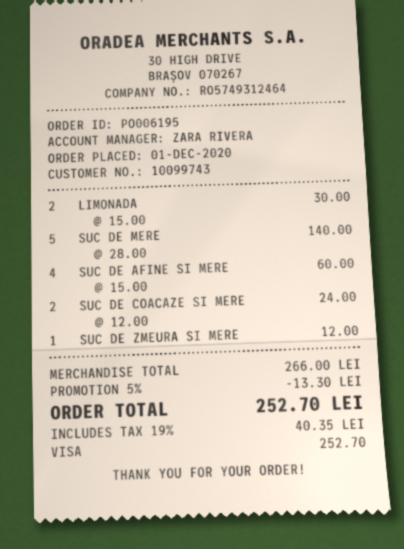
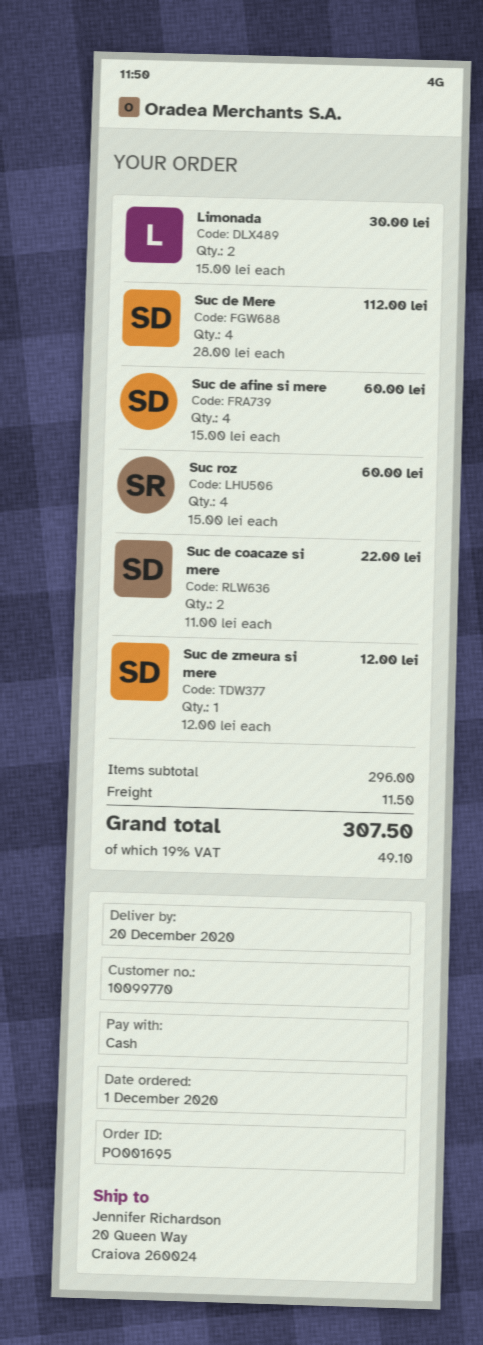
order number: PO006195 -> PO001695
customer number: 10099743 -> 10099770
payment method: Visa -> cash
SUC DE MERE: 5 x 28.00 = 140.00 -> 4 x 28.00 = 112.00
SUC DE COACAZE SI MERE: 2 x 12.00 = 24.00 -> 2 x 11.00 = 22.00
Suc roz: none -> 4 x 15.00 = 60.00
subtotal: 266.00 -> 296.00
discount: 5% = 13.30 -> none
shipping: none -> 11.50
tax: 19% = 40.35 -> 19% = 49.10
total: 252.70 -> 307.50

